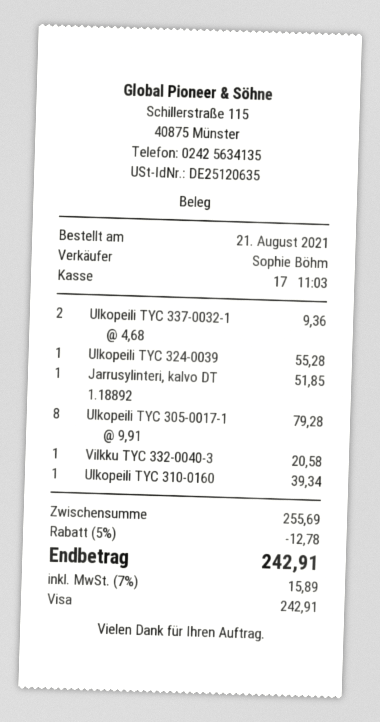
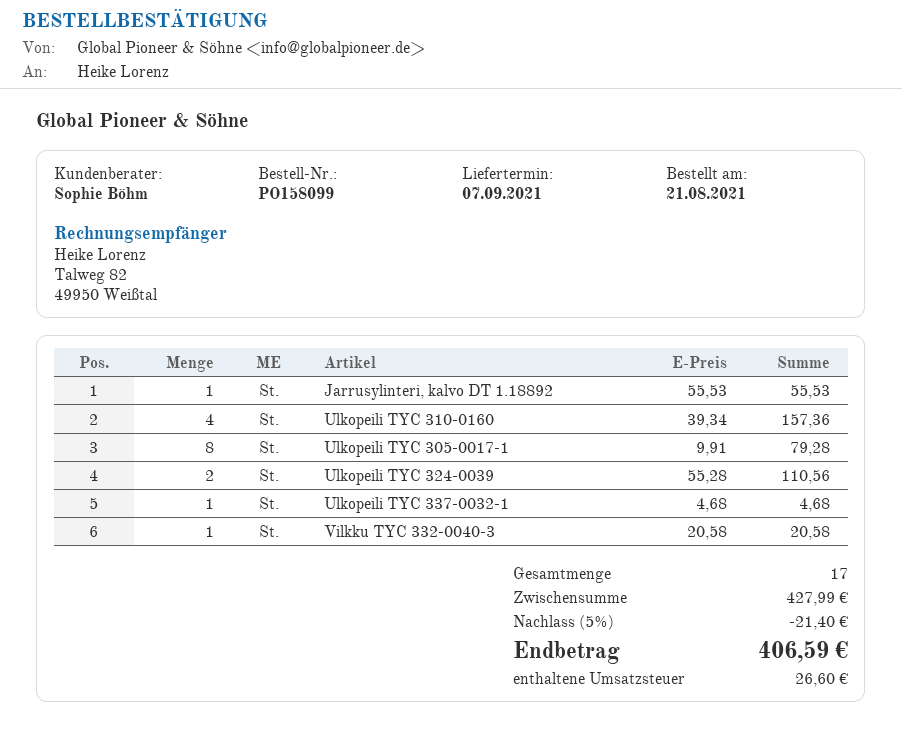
Ulkopeili TYC 337-0032-1: 2 x 4.68 = 9.36 -> 1 x 4.68 = 4.68
Ulkopeili TYC 324-0039: 1 x 55.28 = 55.28 -> 2 x 55.28 = 110.56
Jarrusylinteri, kalvo DT 1.18892: 1 x 51.85 = 51.85 -> 1 x 55.53 = 55.53
Ulkopeili TYC 310-0160: 1 x 39.34 = 39.34 -> 4 x 39.34 = 157.36
subtotal: 255.69 -> 427.99
discount: 5% = 12.78 -> 5% = 21.40
tax: 15.89 -> 26.60
total: 242.91 -> 406.59

